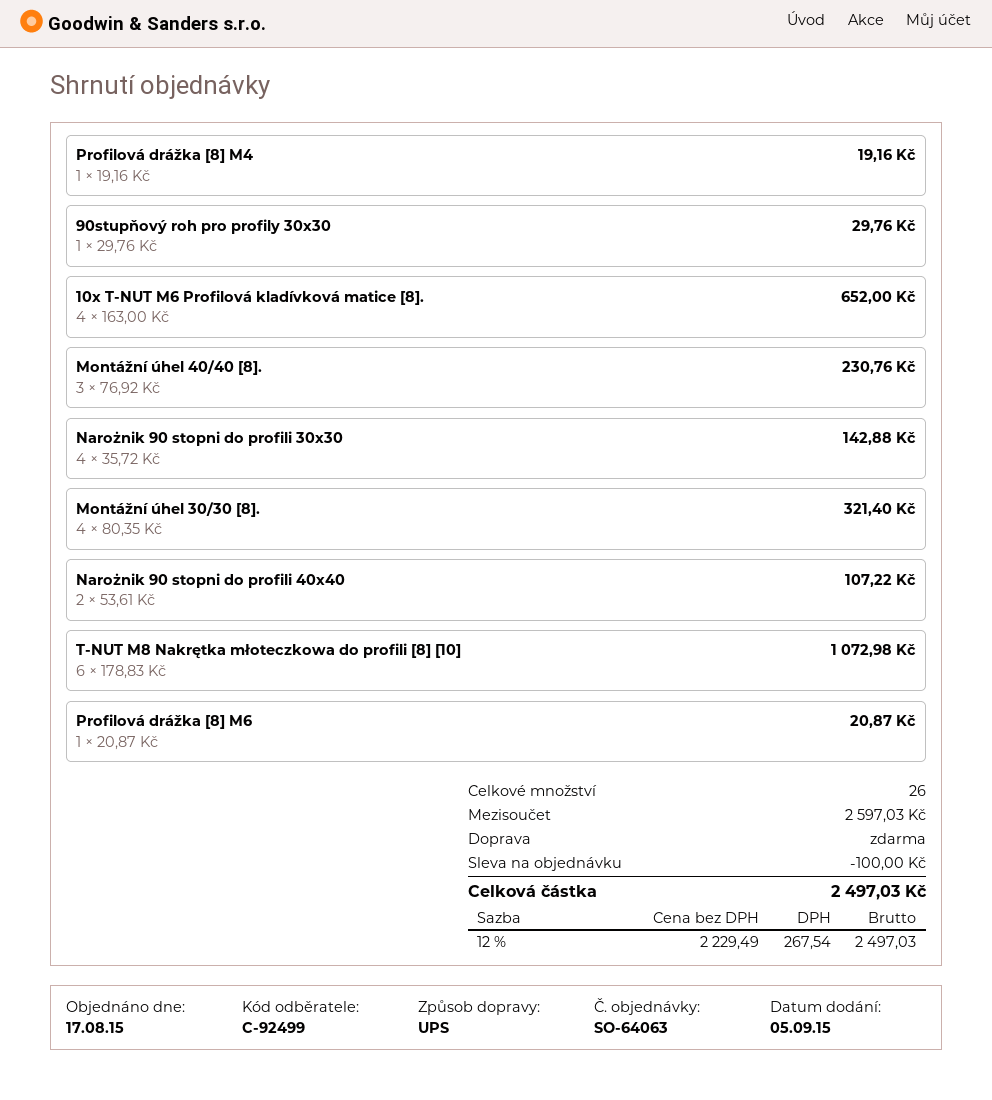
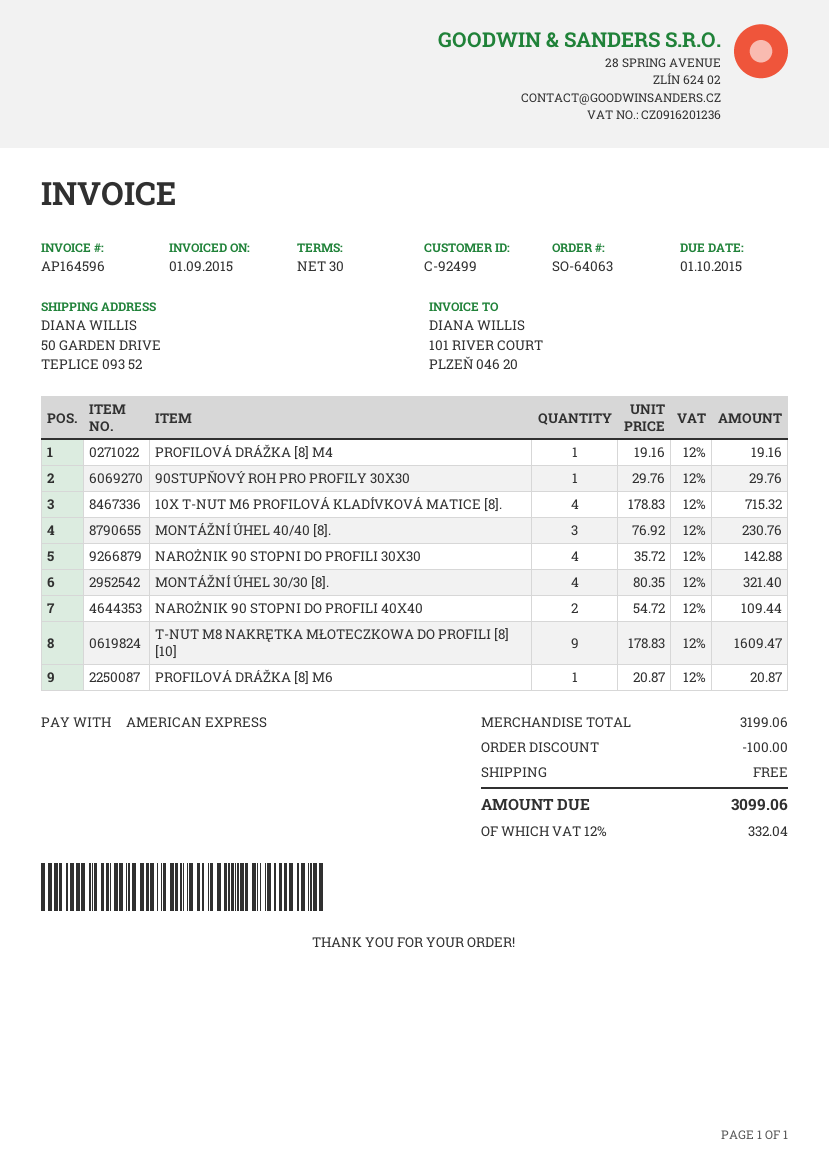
10x T-NUT M6 Profilová kladívková matice [8].: 4 x 163.00 = 652.00 -> 4 x 178.83 = 715.32
Narożnik 90 stopni do profili 40x40: 2 x 53.61 = 107.22 -> 2 x 54.72 = 109.44
T-NUT M8 Nakrętka młoteczkowa do profili [8] [10]: 6 x 178.83 = 1072.98 -> 9 x 178.83 = 1609.47
subtotal: 2597.03 -> 3199.06
tax: 12% = 267.54 -> 12% = 332.04
total: 2497.03 -> 3099.06

